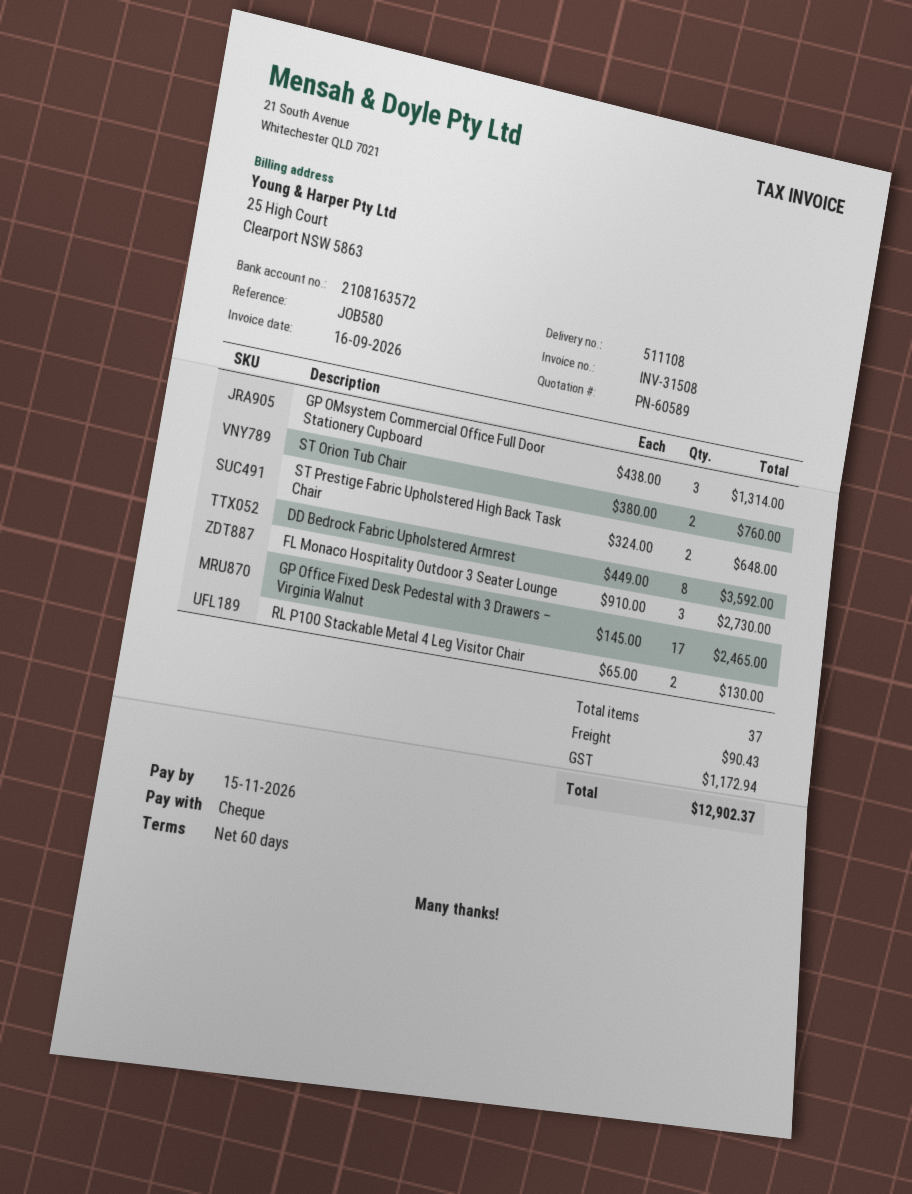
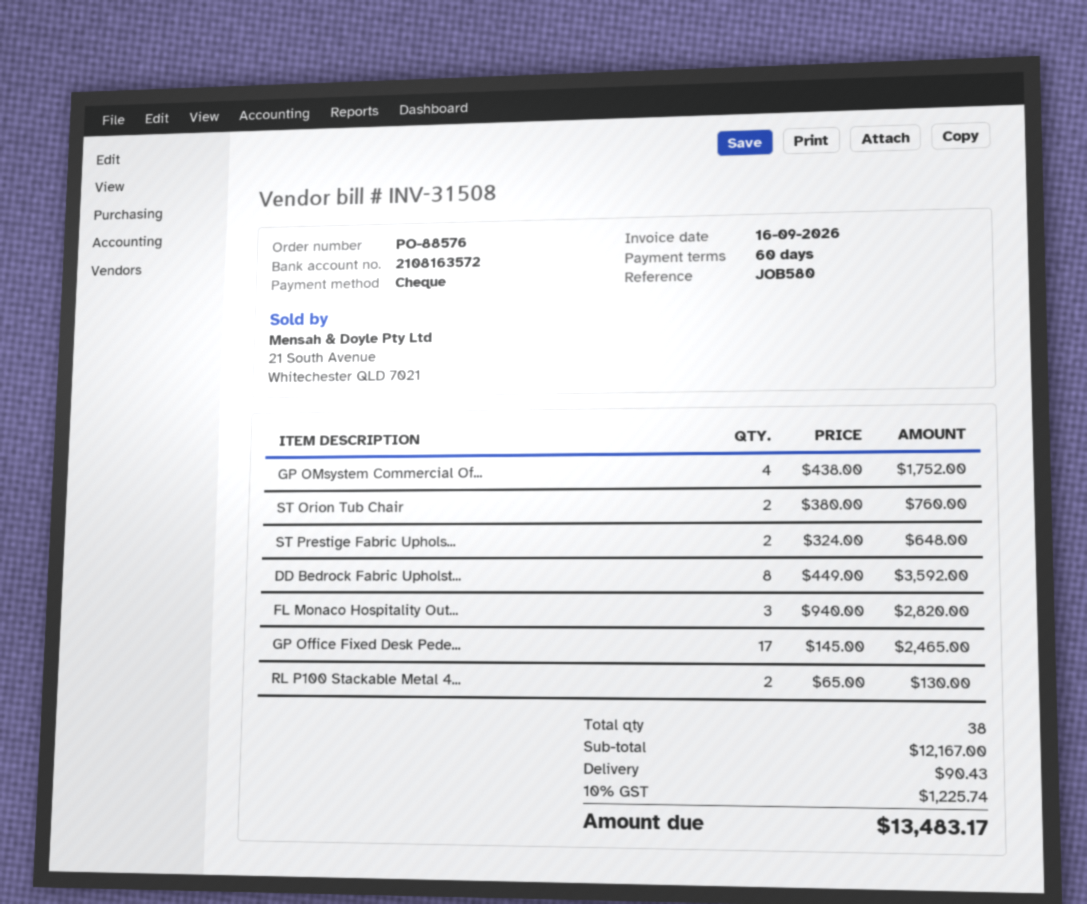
GP OMsystem Commercial Office Full Door Stationery Cupboard: 3 x 438.00 = 1314.00 -> 4 x 438.00 = 1752.00
FL Monaco Hospitality Outdoor 3 Seater Lounge: 3 x 910.00 = 2730.00 -> 3 x 940.00 = 2820.00
total quantity: 37 -> 38
tax: 1172.94 -> 1225.74
total: 12902.37 -> 13483.17

